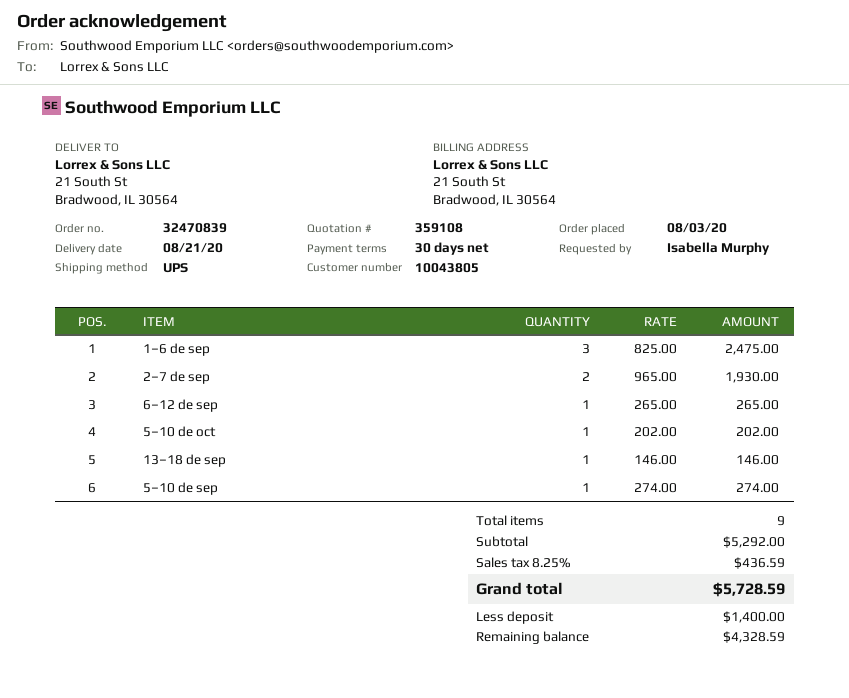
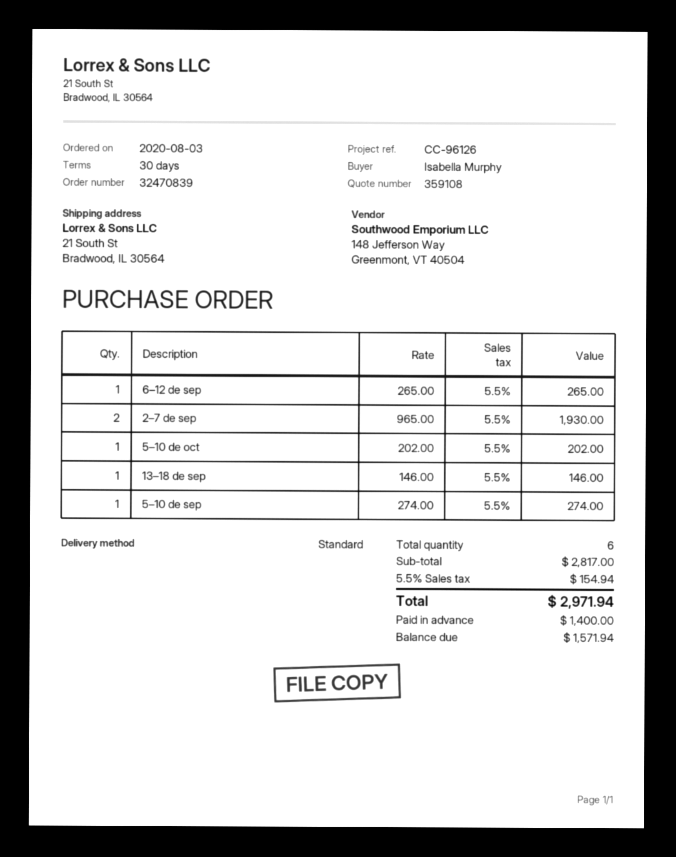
shipping method: UPS -> standard
1–6 de sep: 3 x 825.00 = 2475.00 -> none
total quantity: 9 -> 6
subtotal: 5292.00 -> 2817.00
tax: 8.25% = 436.59 -> 5.5% = 154.94
total: 5728.59 -> 2971.94
balance: 4328.59 -> 1571.94

